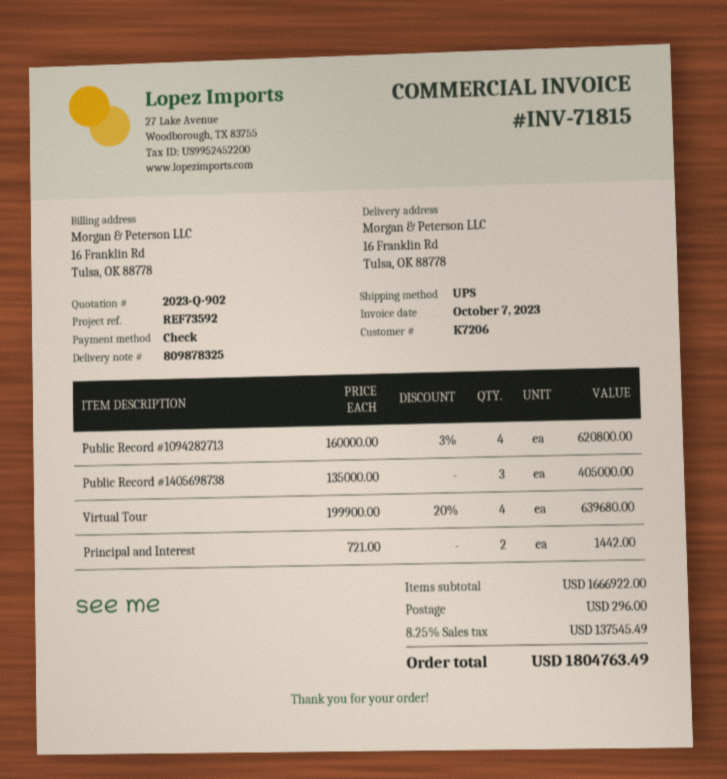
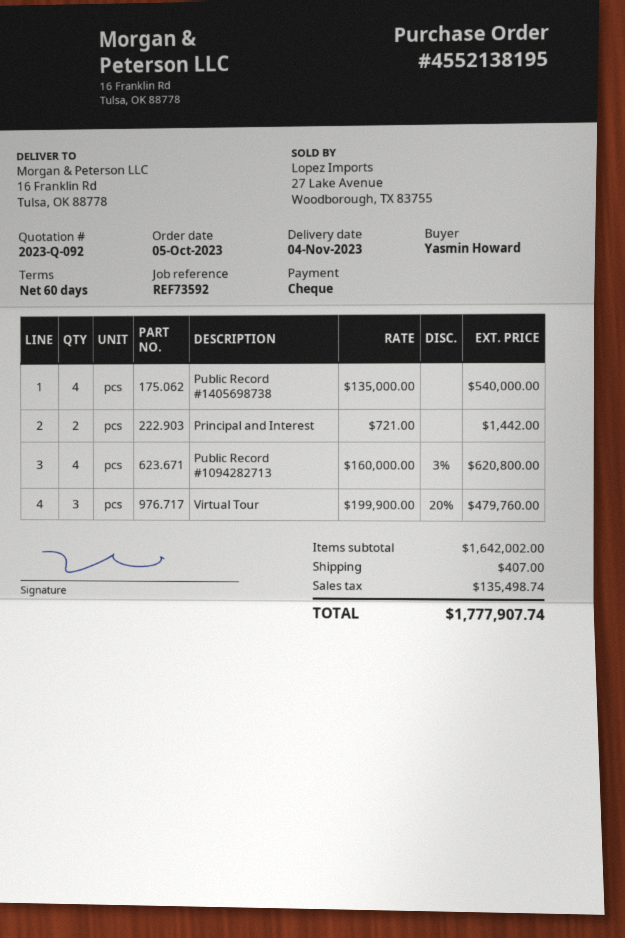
quote number: 2023-Q-902 -> 2023-Q-092
Public Record #1405698738: 3 x 135000.00 = 405000.00 -> 4 x 135000.00 = 540000.00
Virtual Tour: 4 x 199900.00 - 20% = 639680.00 -> 3 x 199900.00 - 20% = 479760.00
subtotal: 1666922.00 -> 1642002.00
shipping: 296.00 -> 407.00
tax: 137545.49 -> 135498.74
total: 1804763.49 -> 1777907.74

